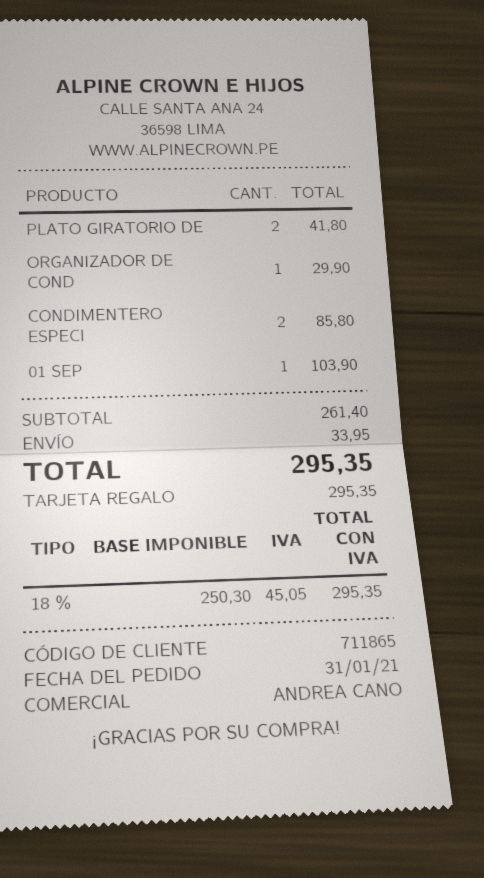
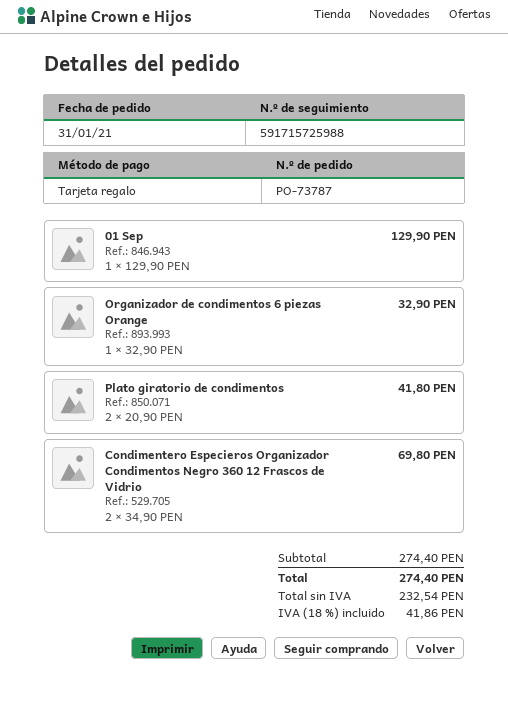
ORGANIZADOR DE COND: 1 for 29.90 -> 1 for 32.90
CONDIMENTERO ESPECI: 2 for 85.80 -> 2 for 69.80
01 SEP: 1 for 103.90 -> 1 for 129.90
subtotal: 261.40 -> 274.40
shipping: 33.95 -> none
net: 250.30 -> 232.54
tax: 18% = 45.05 -> 18% = 41.86
total: 295.35 -> 274.40

